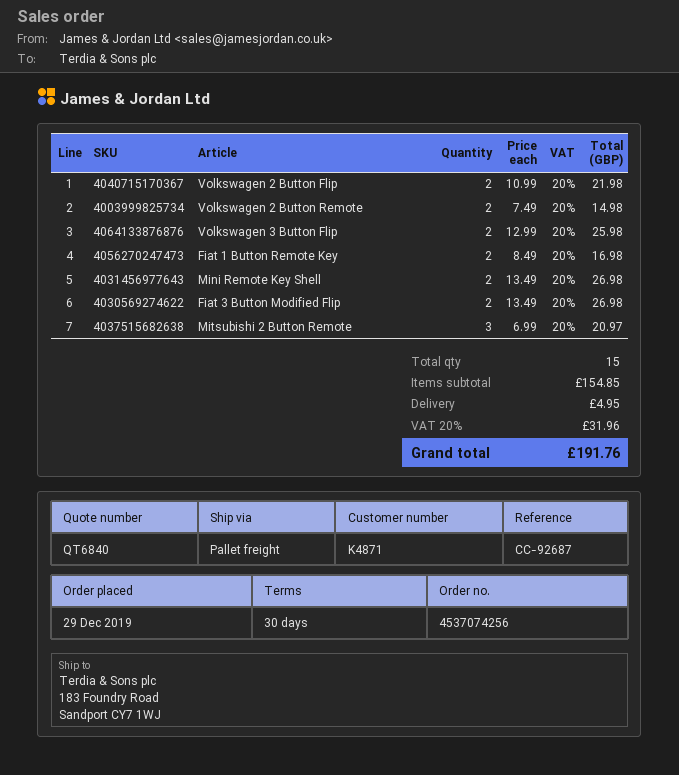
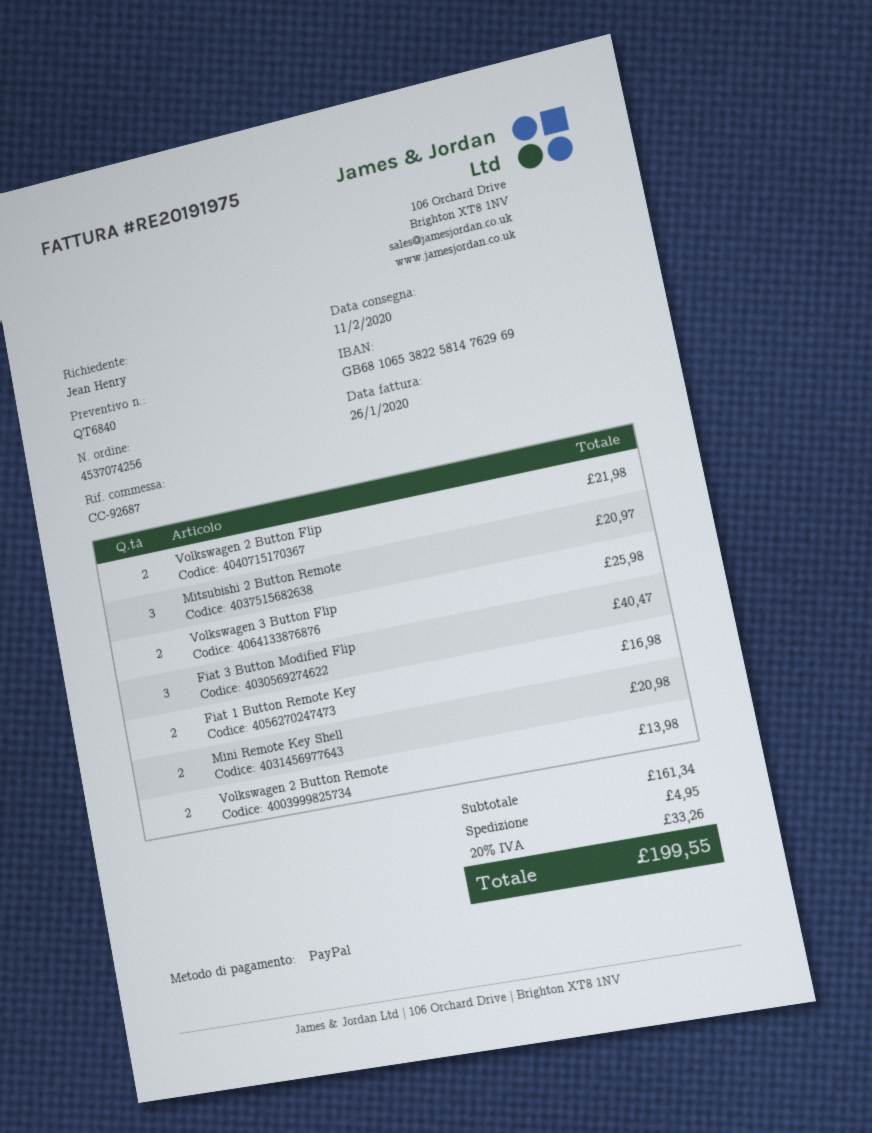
Volkswagen 2 Button Remote: 2 for 14.98 -> 2 for 13.98
Mini Remote Key Shell: 2 for 26.98 -> 2 for 20.98
Fiat 3 Button Modified Flip: 2 for 26.98 -> 3 for 40.47
subtotal: 154.85 -> 161.34
tax: 20% = 31.96 -> 20% = 33.26
total: 191.76 -> 199.55

